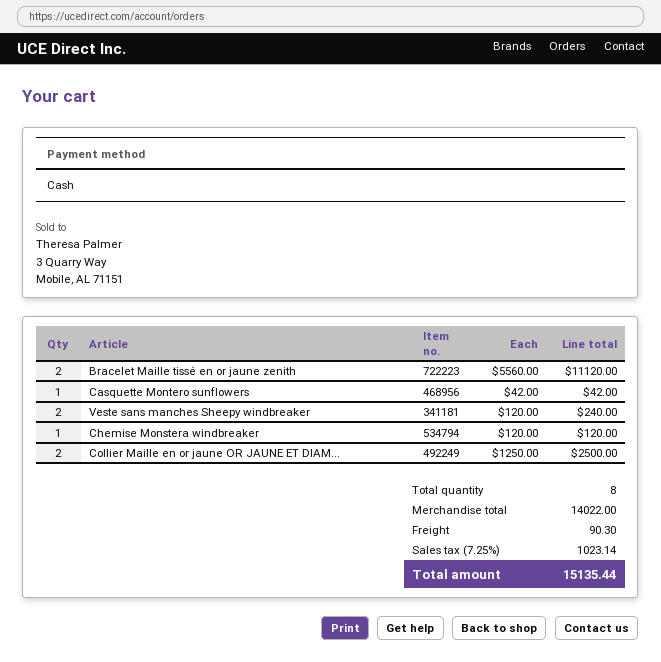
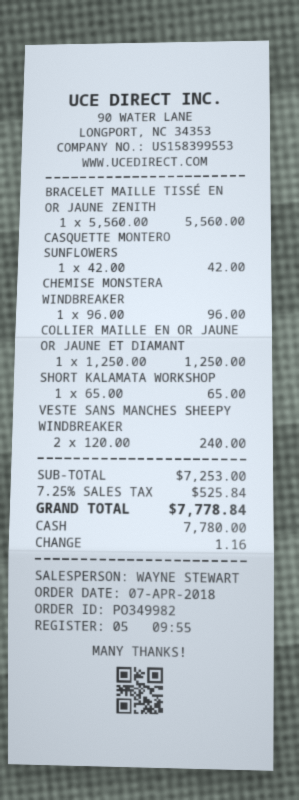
Bracelet Maille tissé en or jaune zenith: 2 x 5560.00 = 11120.00 -> 1 x 5560.00 = 5560.00
Chemise Monstera windbreaker: 1 x 120.00 = 120.00 -> 1 x 96.00 = 96.00
Collier Maille en or jaune OR JAUNE ET DIAM...: 2 x 1250.00 = 2500.00 -> 1 x 1250.00 = 1250.00
SHORT KALAMATA WORKSHOP: none -> 1 x 65.00 = 65.00
subtotal: 14022.00 -> 7253.00
shipping: 90.30 -> none
tax: 7.25% = 1023.14 -> 7.25% = 525.84
total: 15135.44 -> 7778.84

